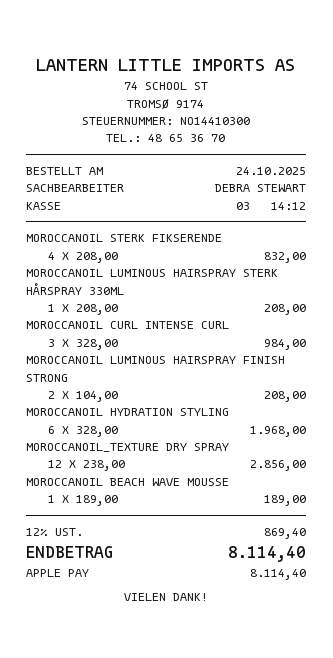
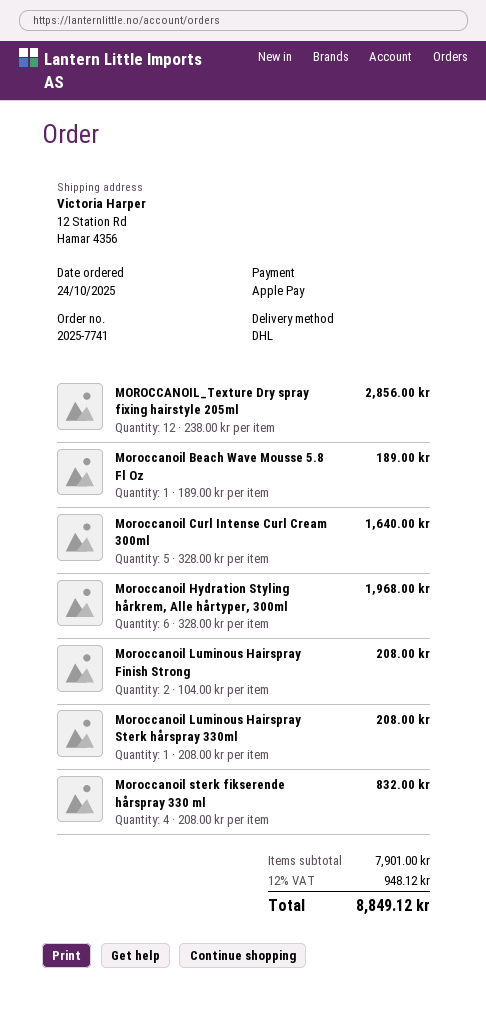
MOROCCANOIL CURL INTENSE CURL: 3 x 328.00 = 984.00 -> 5 x 328.00 = 1640.00
tax: 12% = 869.40 -> 12% = 948.12
total: 8114.40 -> 8849.12

